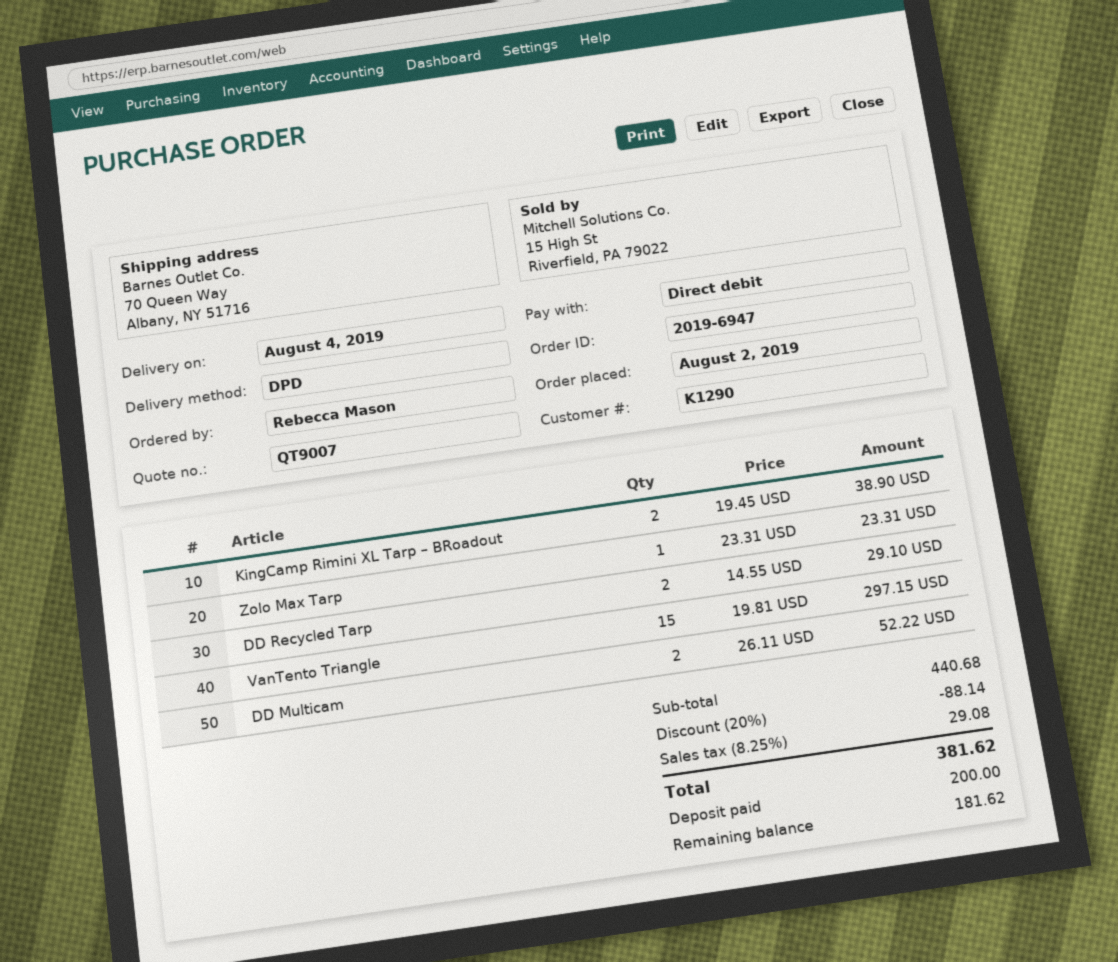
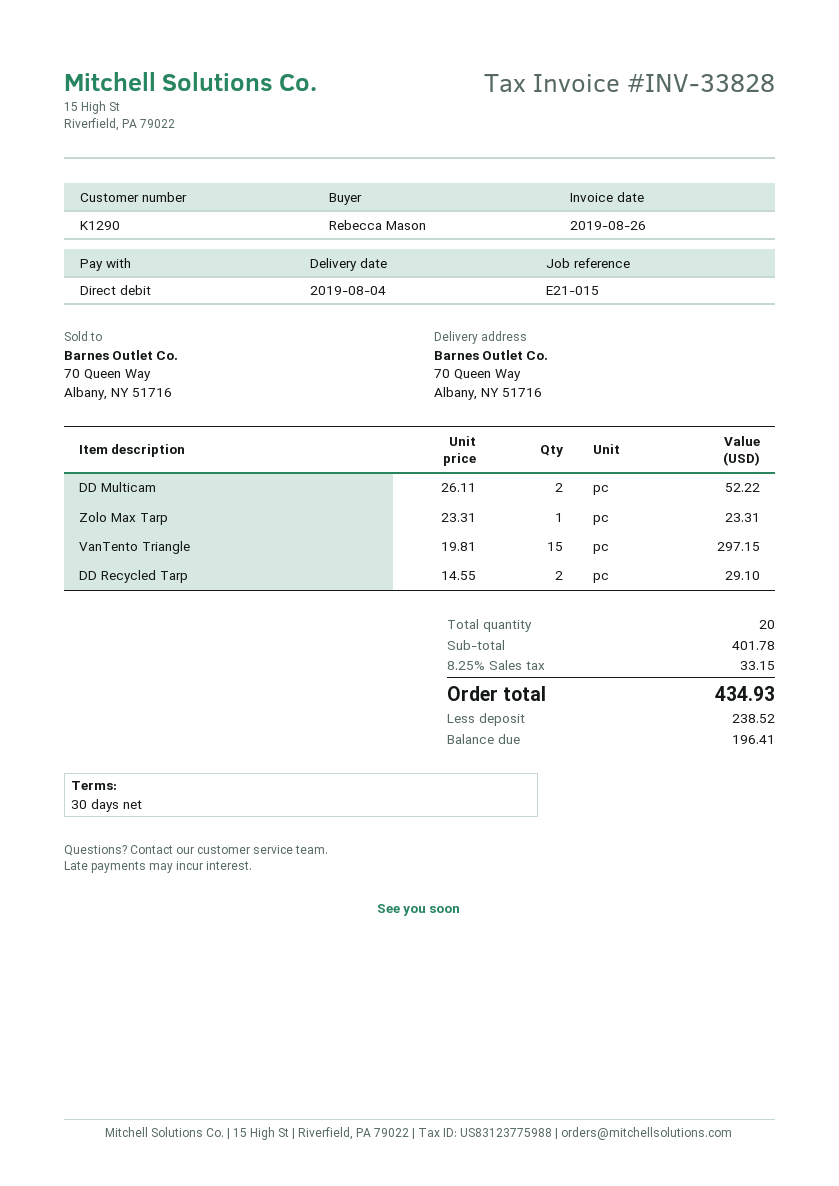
KingCamp Rimini XL Tarp – BRoadout: 2 x 19.45 = 38.90 -> none
subtotal: 440.68 -> 401.78
discount: 20% = 88.14 -> none
tax: 8.25% = 29.08 -> 8.25% = 33.15
total: 381.62 -> 434.93
deposit: 200.00 -> 238.52
balance: 181.62 -> 196.41

